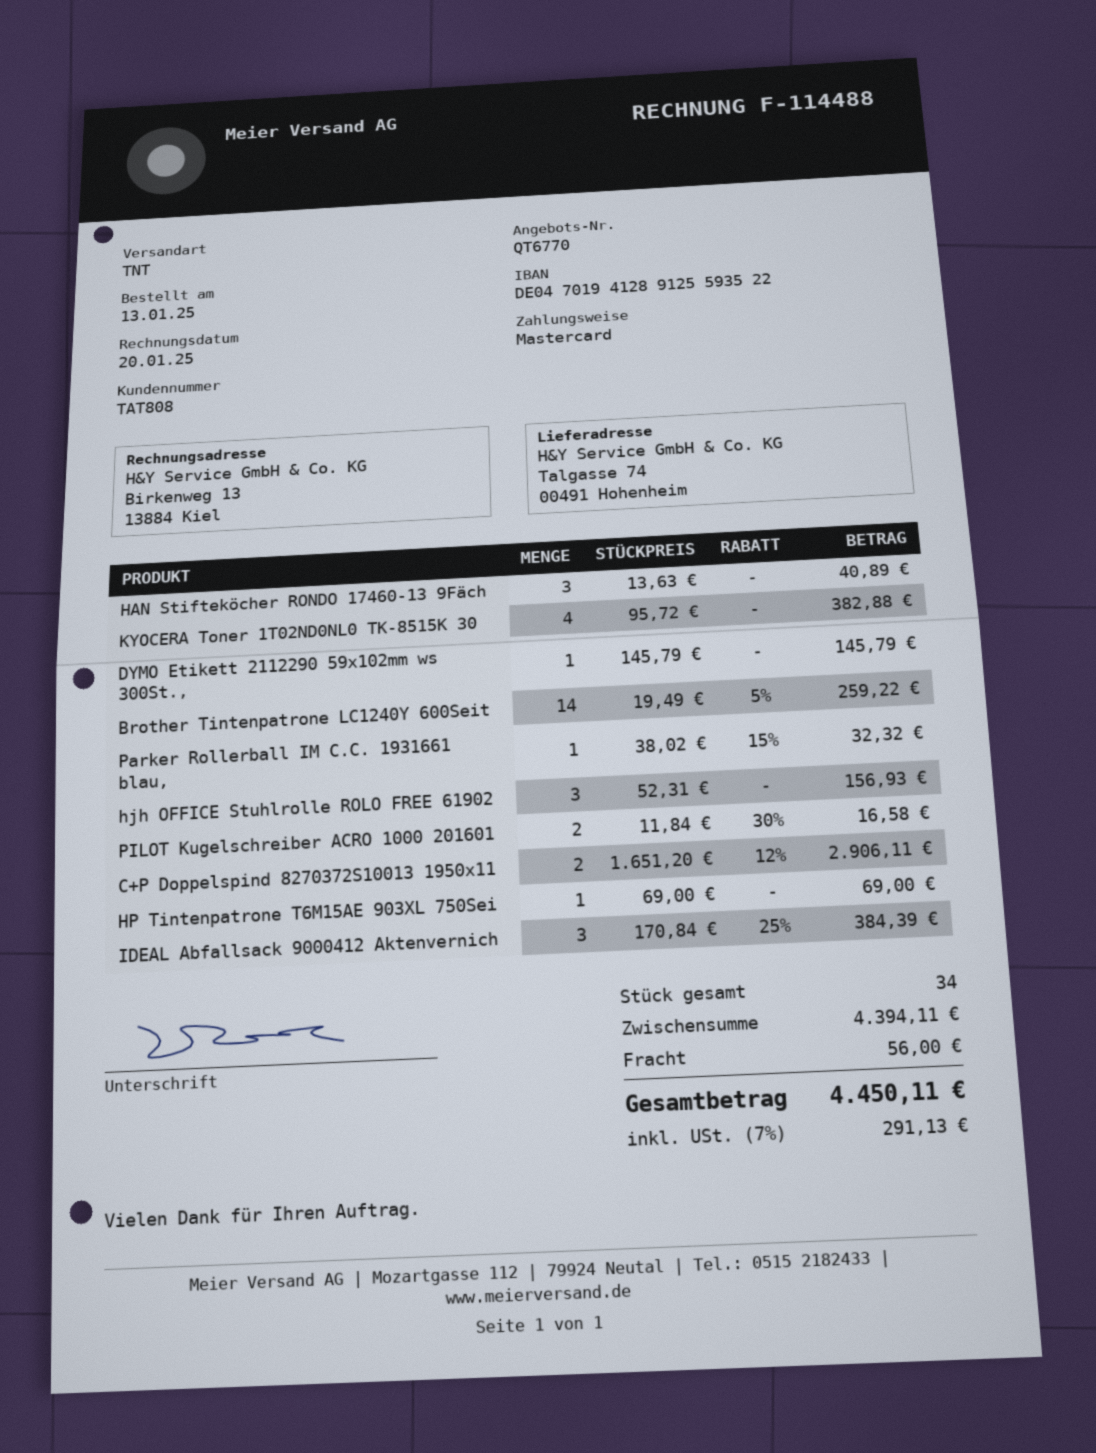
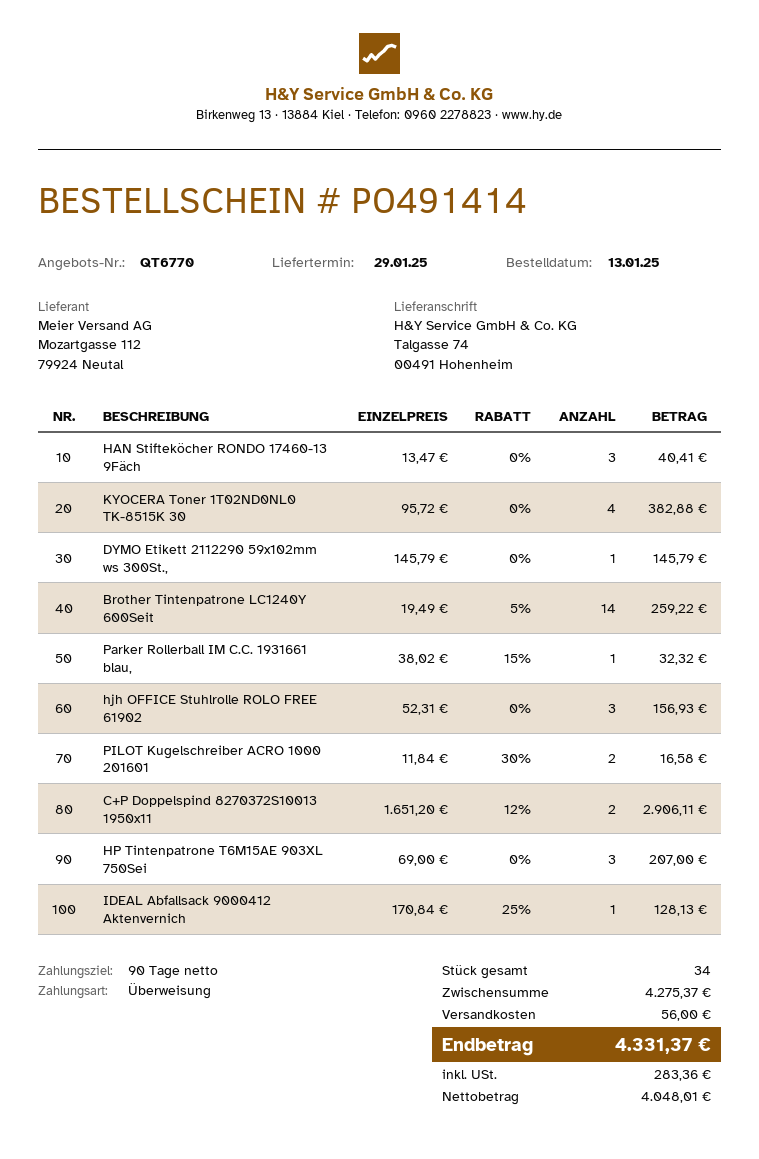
payment method: Mastercard -> bank transfer
HAN Stifteköcher RONDO 17460-13 9Fäch: 3 x 13.63 = 40.89 -> 3 x 13.47 = 40.41
HP Tintenpatrone T6M15AE 903XL 750Sei: 1 x 69.00 = 69.00 -> 3 x 69.00 = 207.00
IDEAL Abfallsack 9000412 Aktenvernich: 3 x 170.84 - 25% = 384.39 -> 1 x 170.84 - 25% = 128.13
subtotal: 4394.11 -> 4275.37
tax: 291.13 -> 283.36
total: 4450.11 -> 4331.37

